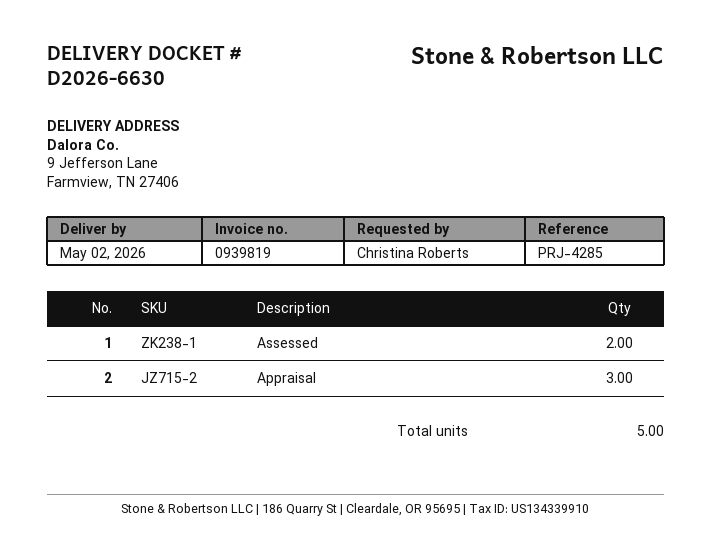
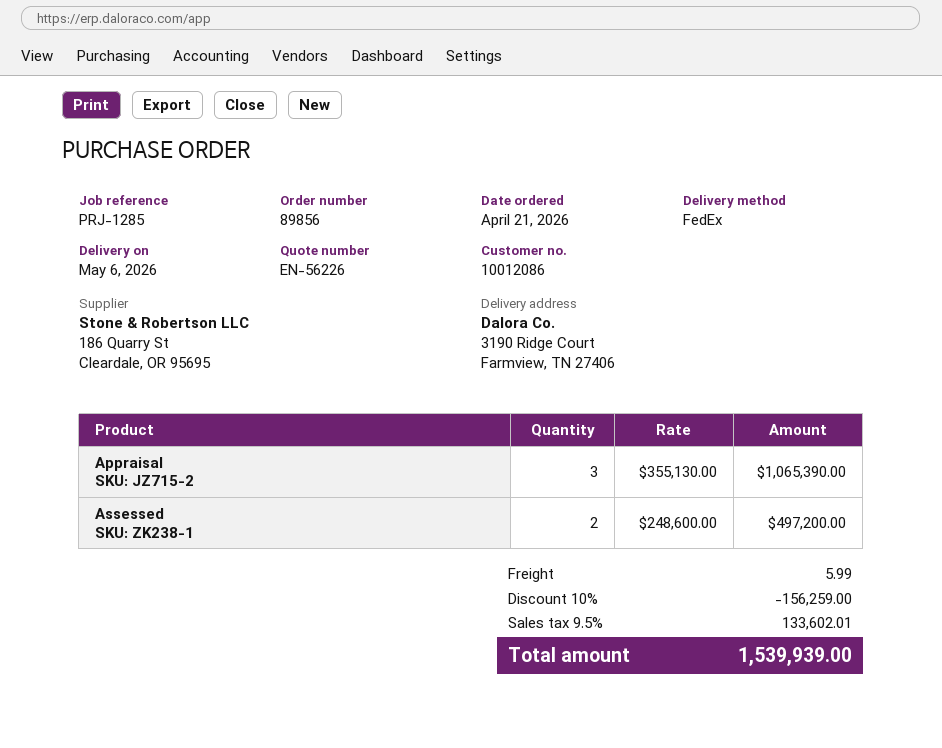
delivery date: 2026-05-02 -> 2026-05-06
reference: PRJ-4285 -> PRJ-1285
ship to: 9 Jefferson Lane, Farmview, TN 27406 -> 3190 Ridge Court, Farmview, TN 27406

